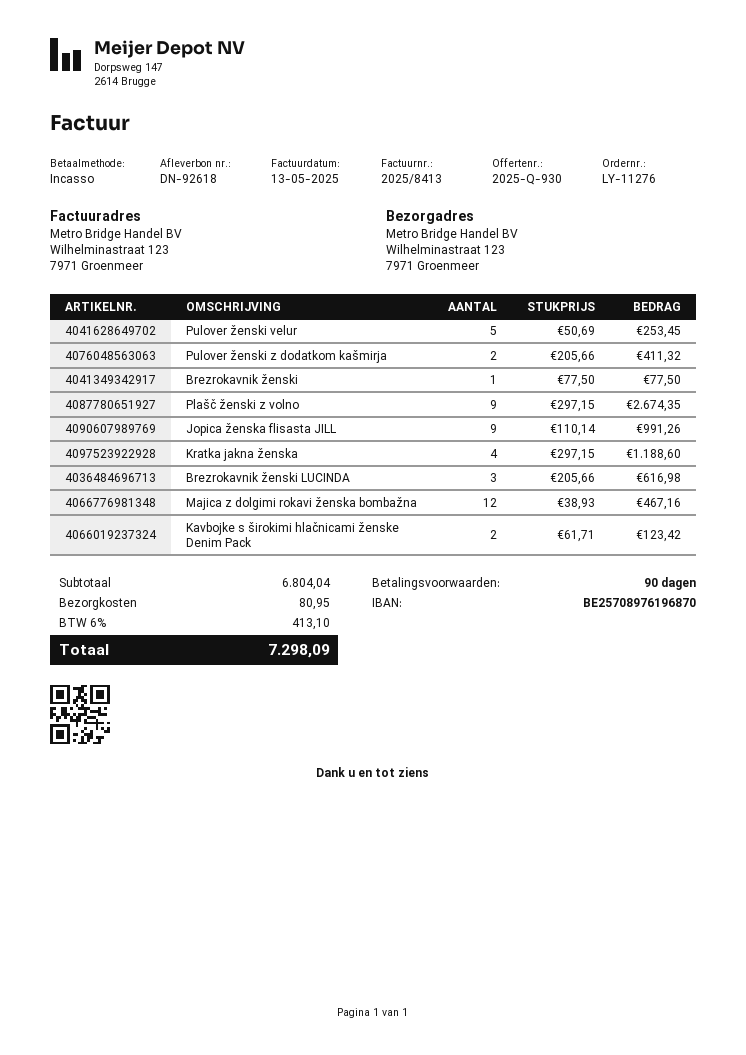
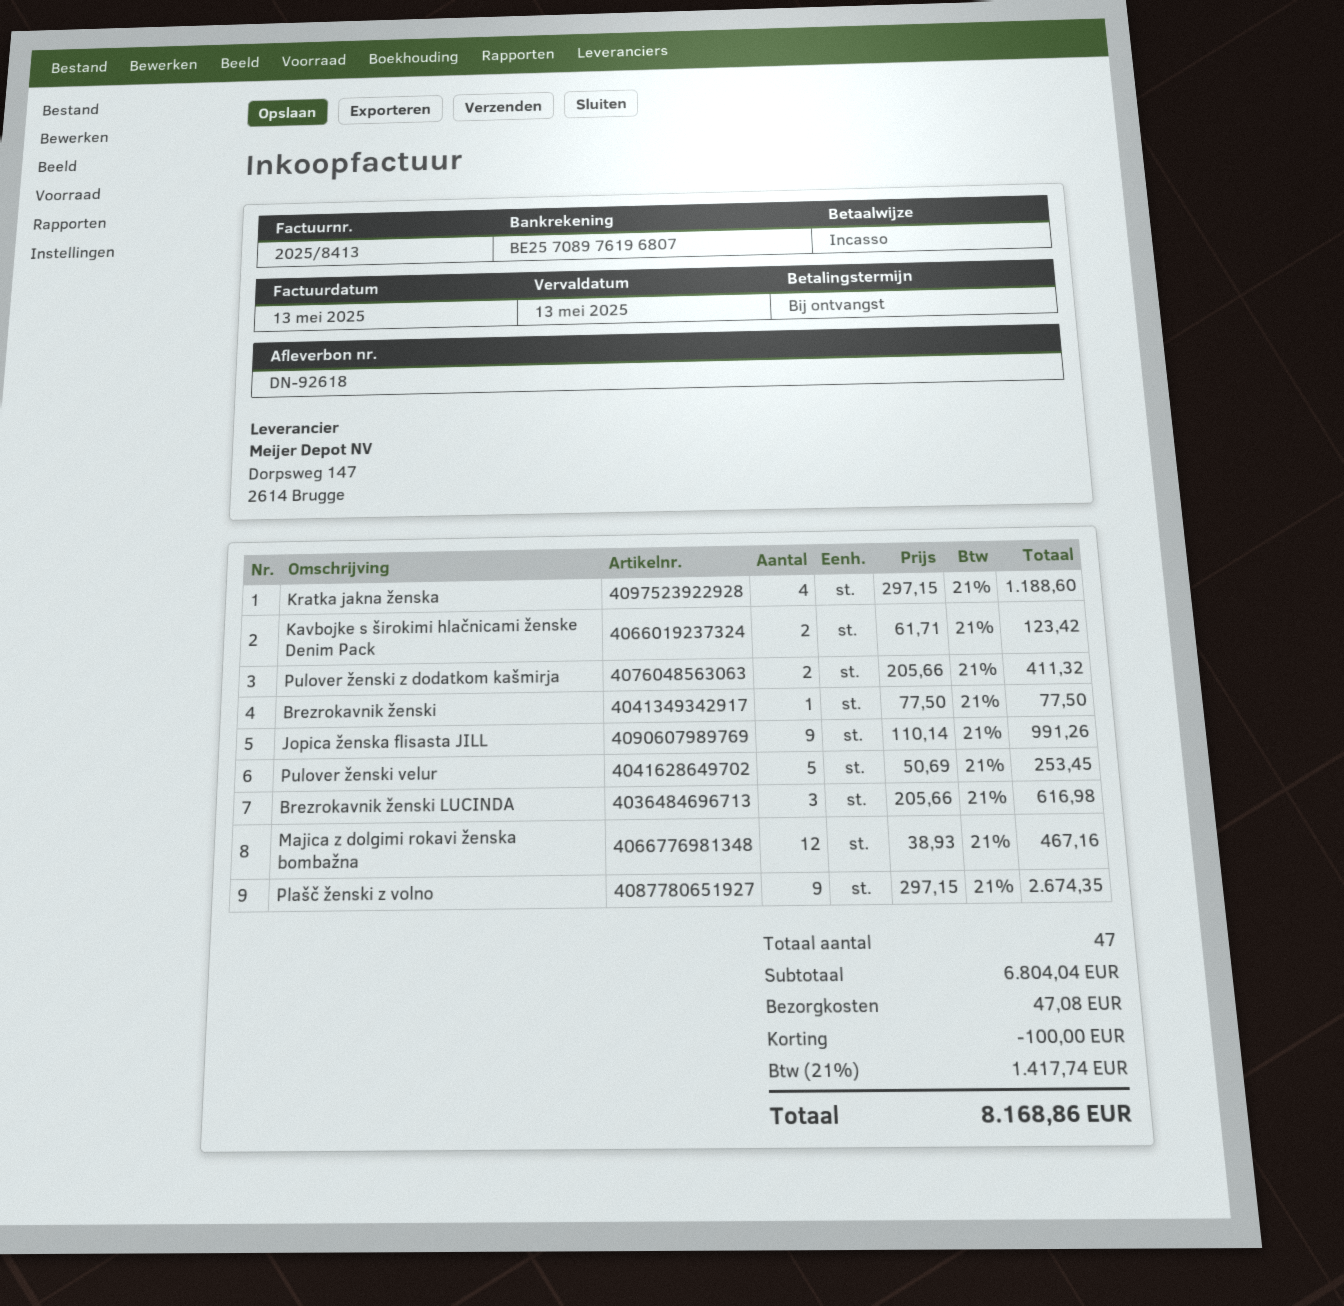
payment terms: 90 days -> on receipt
bank account: BE25708976196870 -> BE25708976196807
discount: none -> 100.00
shipping: 80.95 -> 47.08
tax: 6% = 413.10 -> 21% = 1417.74
total: 7298.09 -> 8168.86

